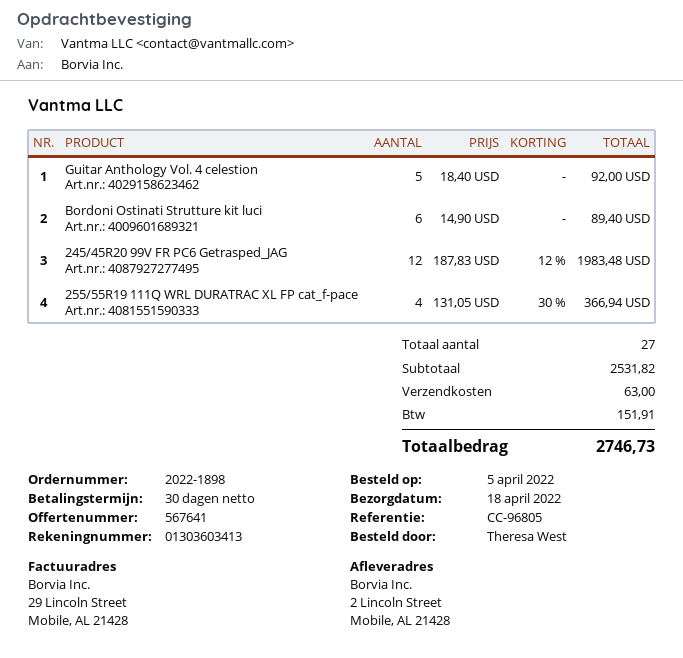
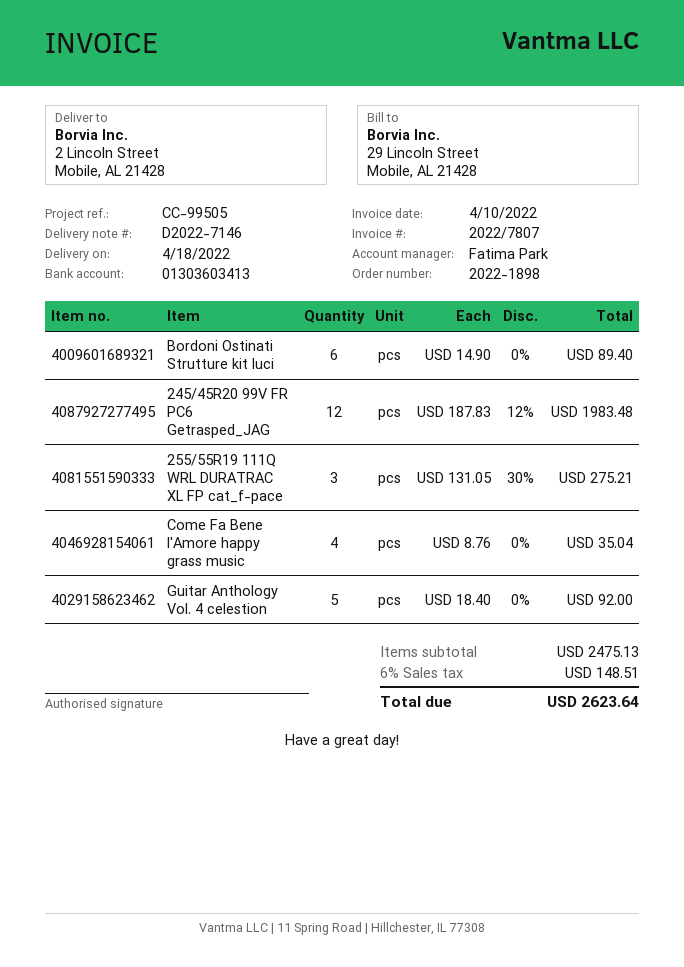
reference: CC-96805 -> CC-99505
255/55R19 111Q WRL DURATRAC XL FP cat_f-pace: 4 x 131.05 - 30% = 366.94 -> 3 x 131.05 - 30% = 275.21
Come Fa Bene l'Amore happy grass music: none -> 4 x 8.76 = 35.04
subtotal: 2531.82 -> 2475.13
shipping: 63.00 -> none
tax: 151.91 -> 148.51
total: 2746.73 -> 2623.64

